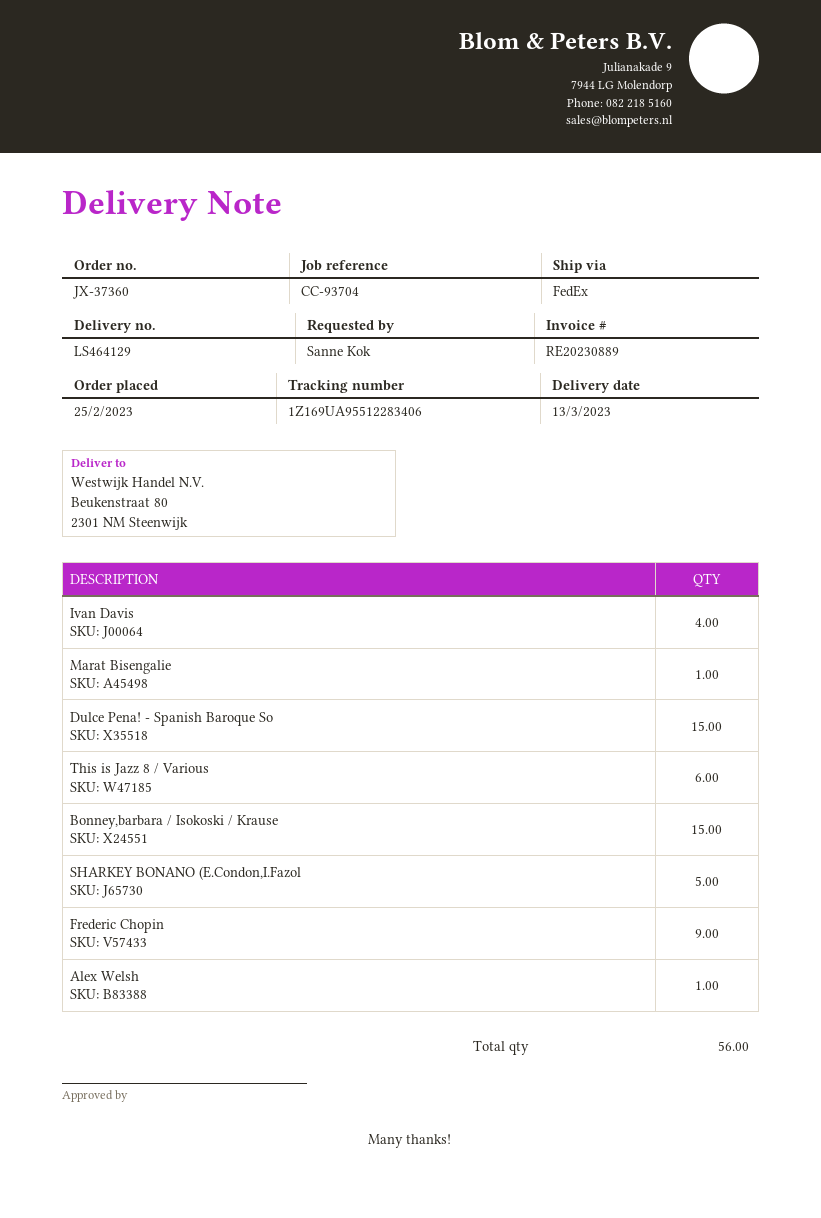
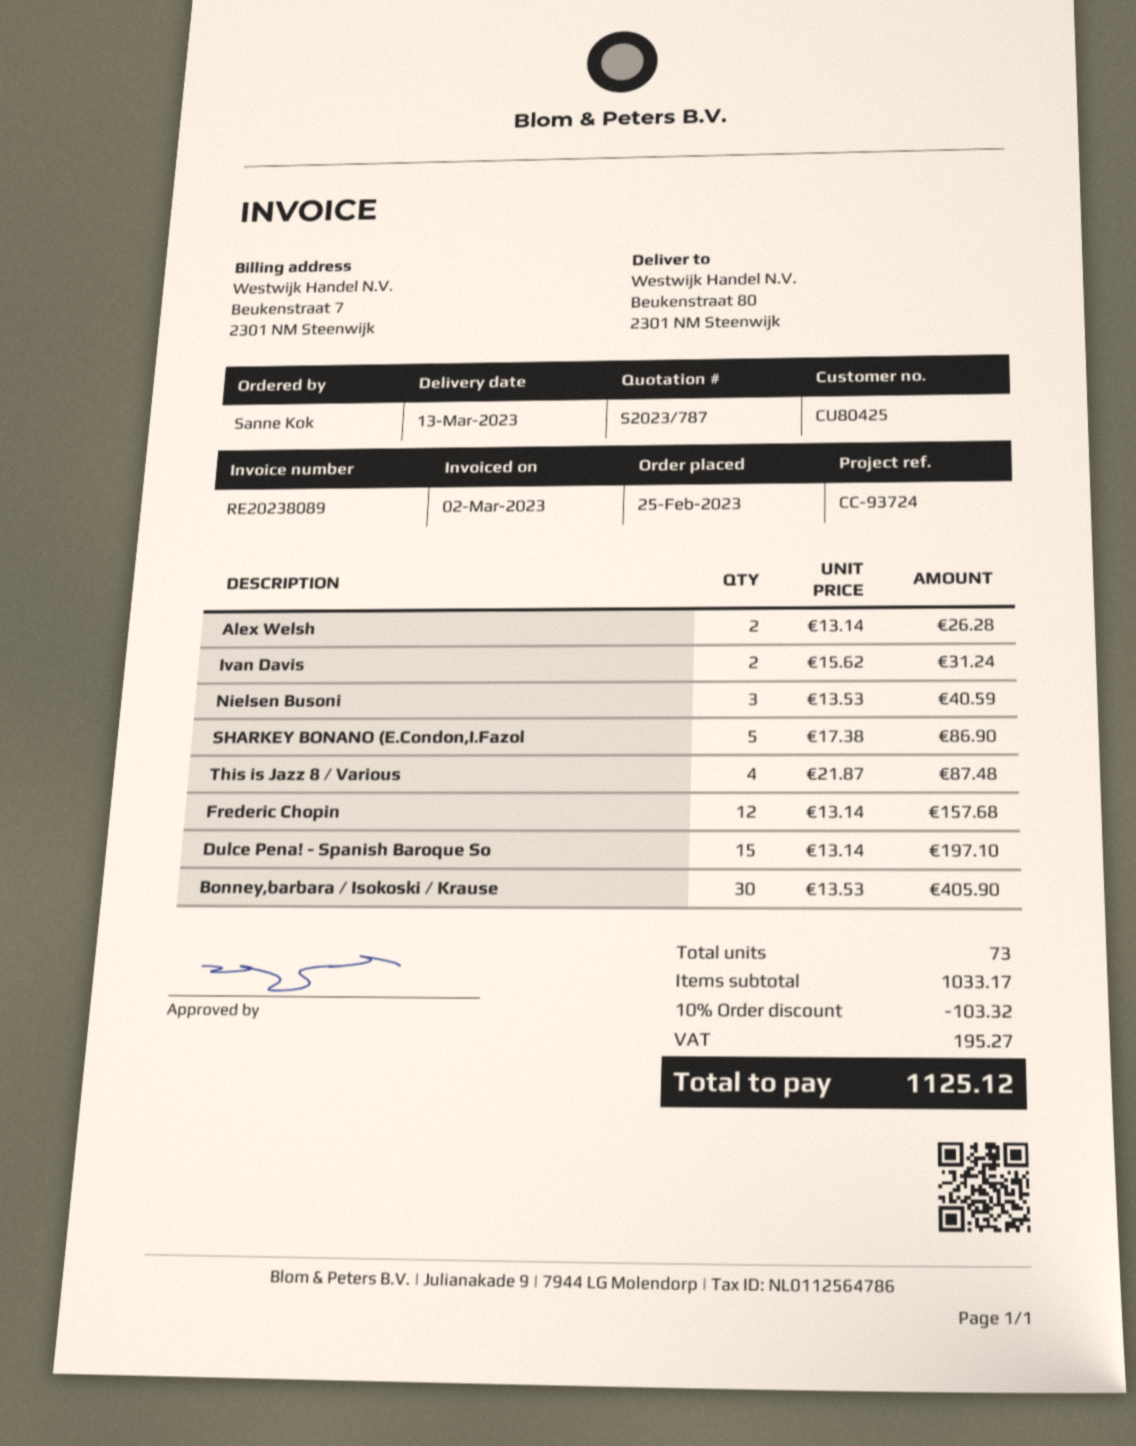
invoice number: RE20230889 -> RE20238089
reference: CC-93704 -> CC-93724
Ivan Davis: 4 -> 2
Marat Bisengalie: 1 -> none
This is Jazz 8 / Various: 6 -> 4
Bonney,barbara / Isokoski / Krause: 15 -> 30
Frederic Chopin: 9 -> 12
Alex Welsh: 1 -> 2
Nielsen Busoni: none -> 3
total quantity: 56 -> 73

